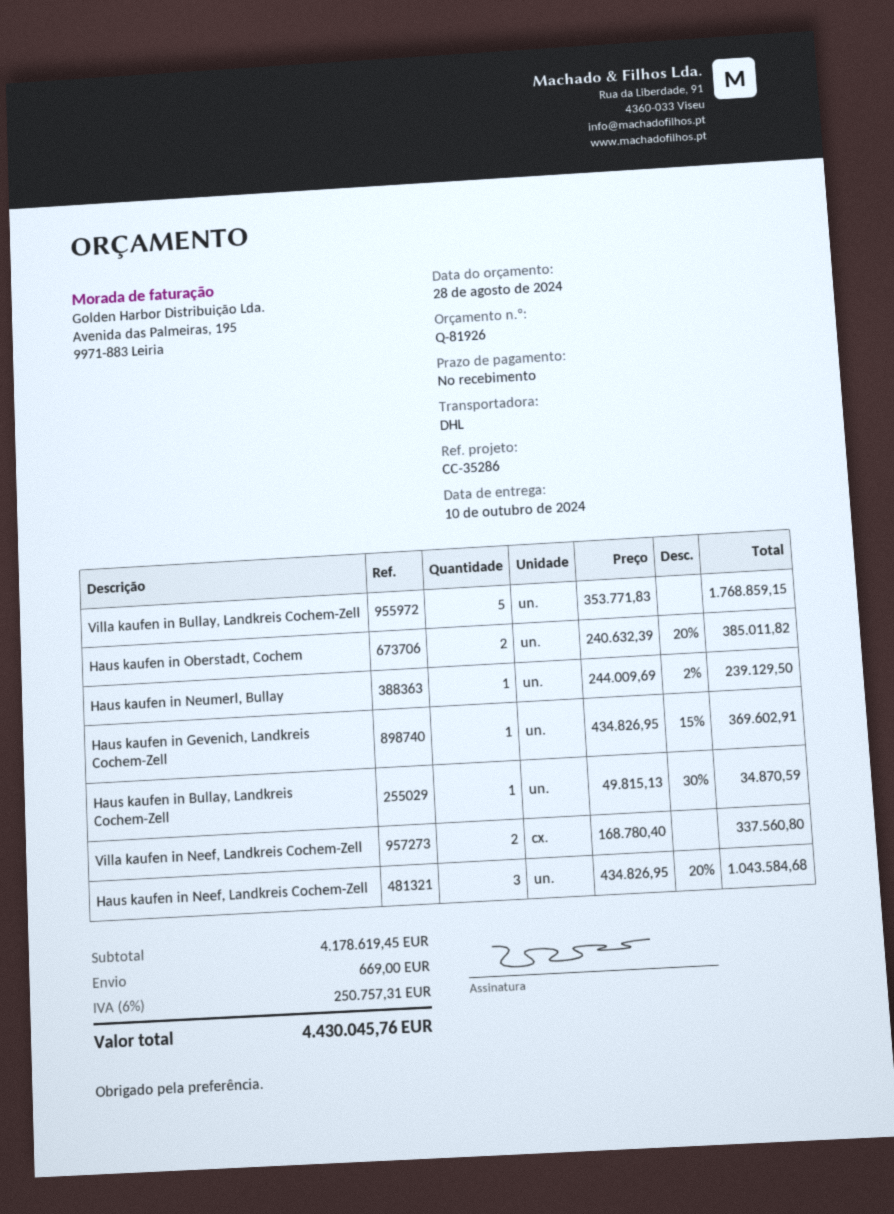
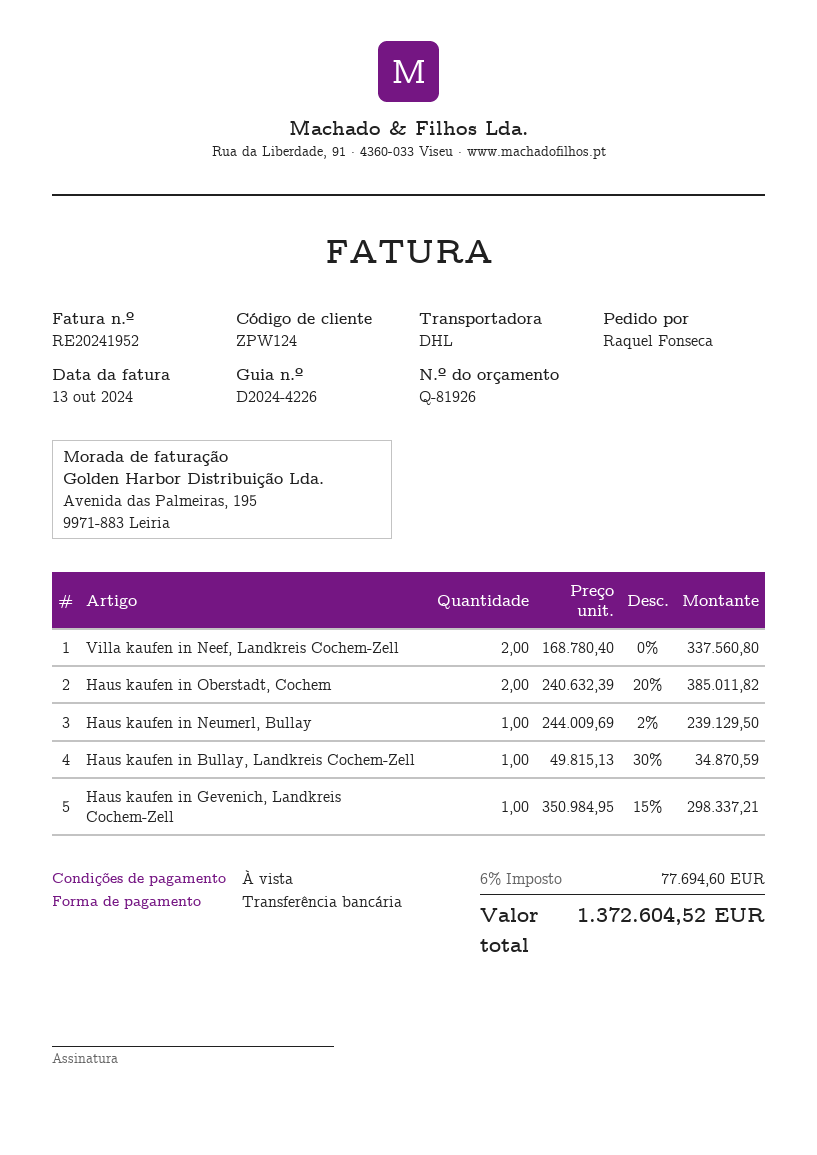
Villa kaufen in Bullay, Landkreis Cochem-Zell: 5 x 353771.83 = 1768859.15 -> none
Haus kaufen in Gevenich, Landkreis Cochem-Zell: 1 x 434826.95 - 15% = 369602.91 -> 1 x 350984.95 - 15% = 298337.21
Haus kaufen in Neef, Landkreis Cochem-Zell: 3 x 434826.95 - 20% = 1043584.68 -> none
shipping: 669.00 -> none
tax: 6% = 250757.31 -> 6% = 77694.60
total: 4430045.76 -> 1372604.52

